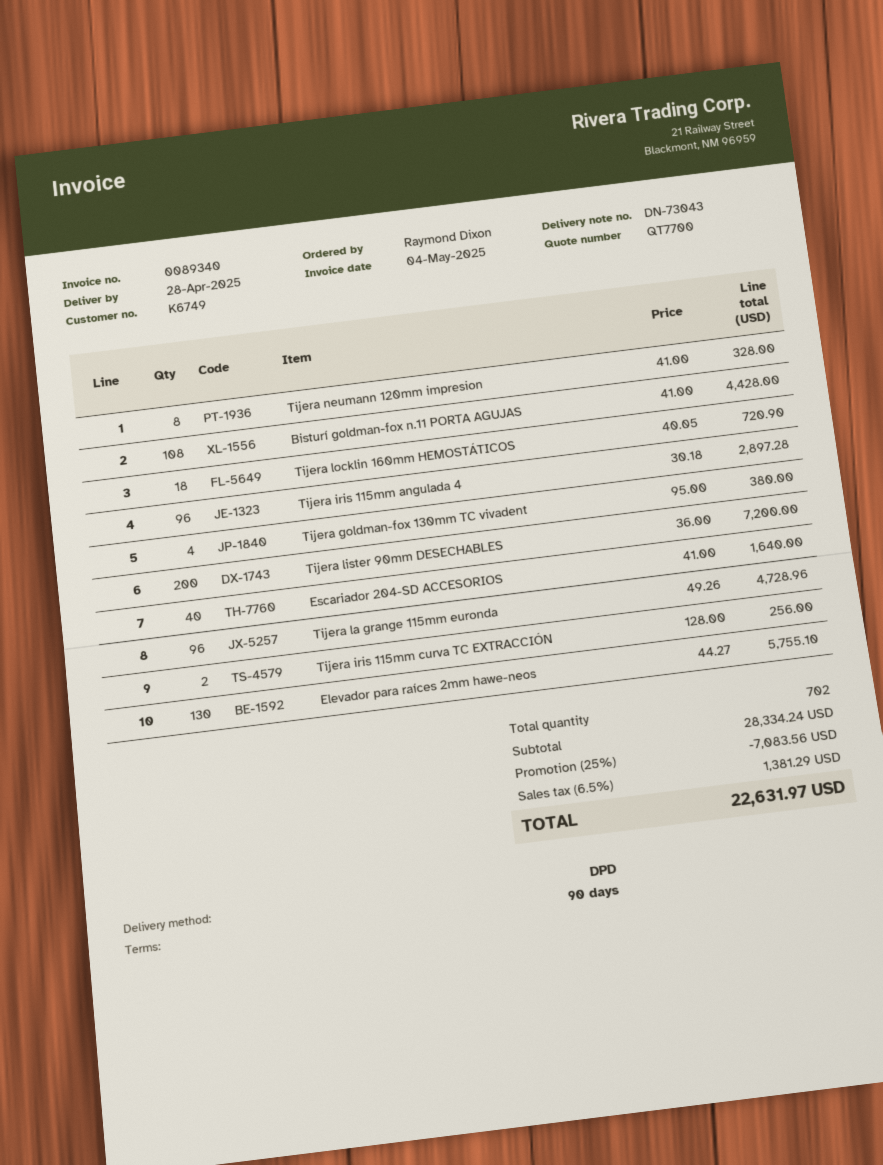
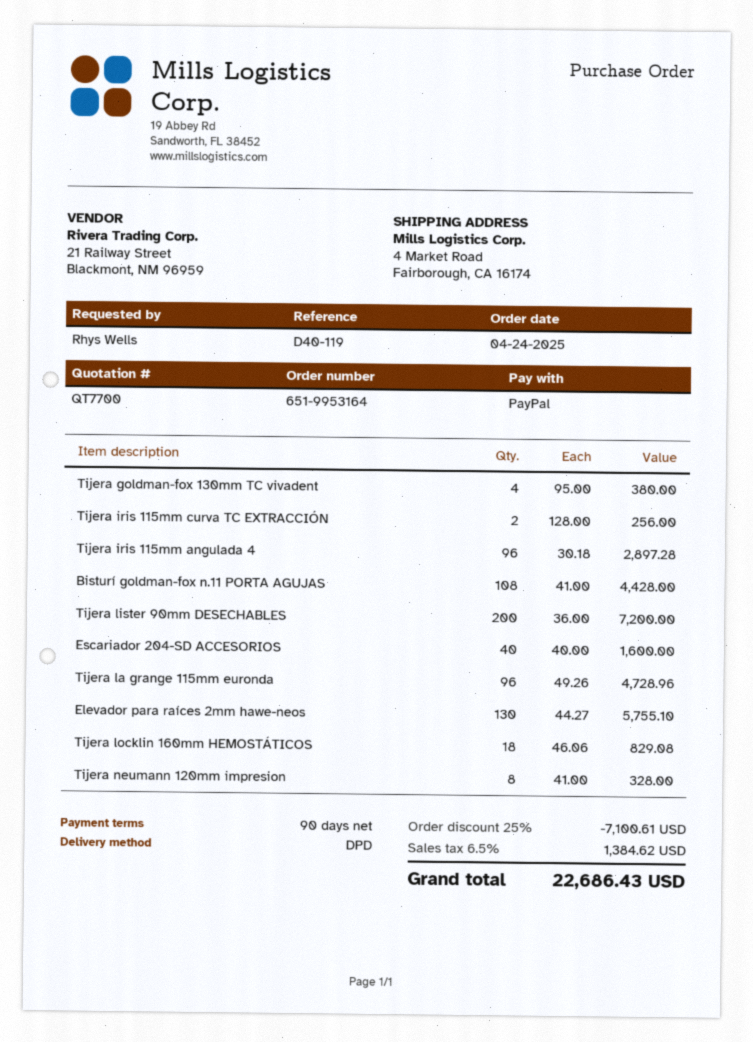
ordered by: Raymond Dixon -> Rhys Wells
Tijera locklin 160mm HEMOSTÁTICOS: 18 x 40.05 = 720.90 -> 18 x 46.06 = 829.08
Escariador 204-SD ACCESORIOS: 40 x 41.00 = 1640.00 -> 40 x 40.00 = 1600.00
discount: 25% = 7083.56 -> 25% = 7100.61
tax: 6.5% = 1381.29 -> 6.5% = 1384.62
total: 22631.97 -> 22686.43

